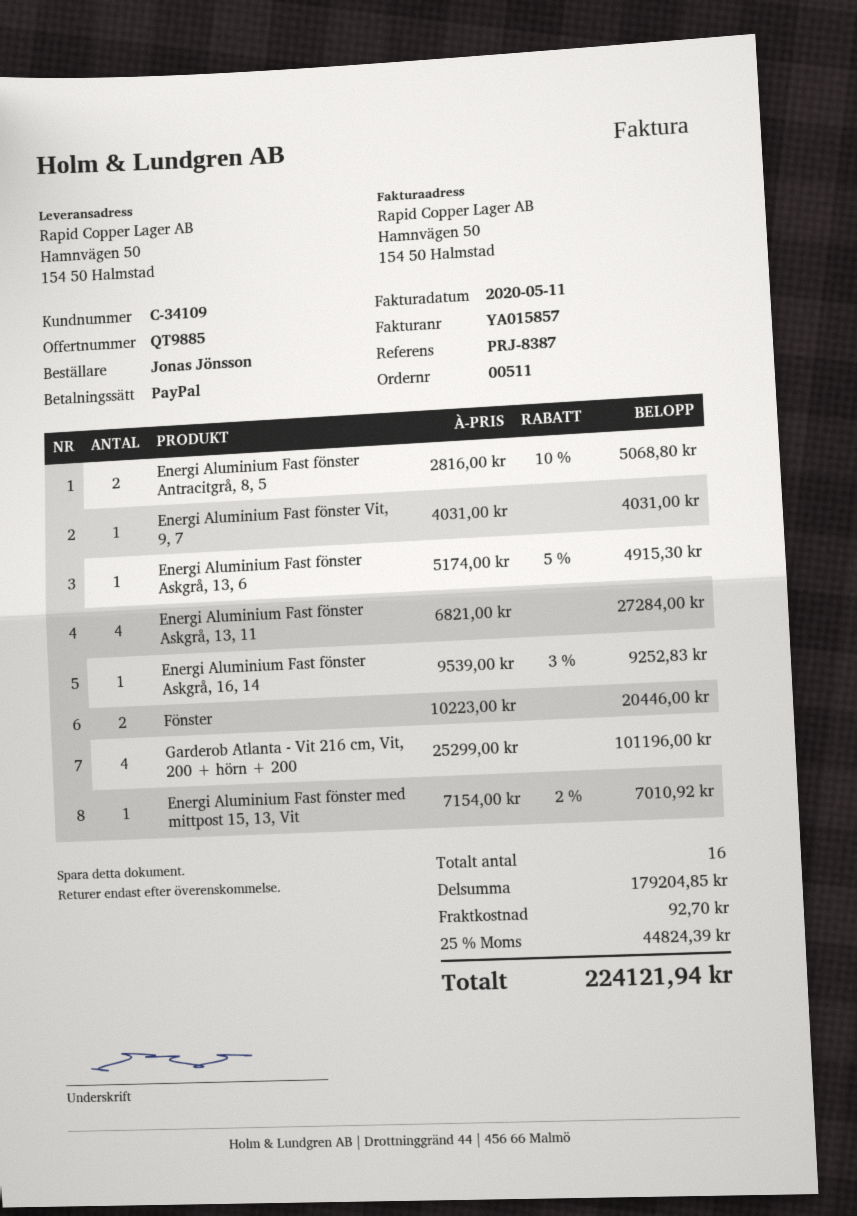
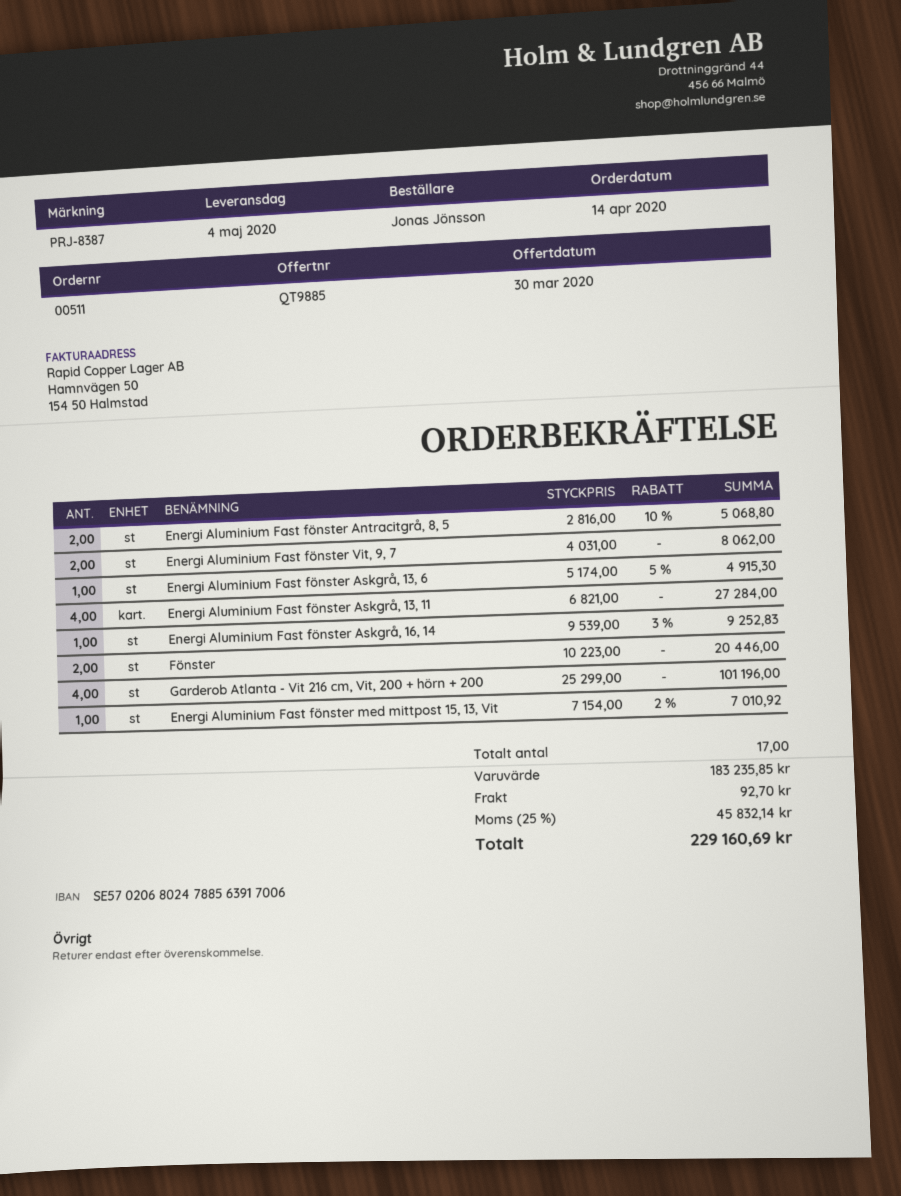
Energi Aluminium Fast fönster Vit, 9, 7: 1 x 4031.00 = 4031.00 -> 2 x 4031.00 = 8062.00
total quantity: 16 -> 17
subtotal: 179204.85 -> 183235.85
tax: 25% = 44824.39 -> 25% = 45832.14
total: 224121.94 -> 229160.69

